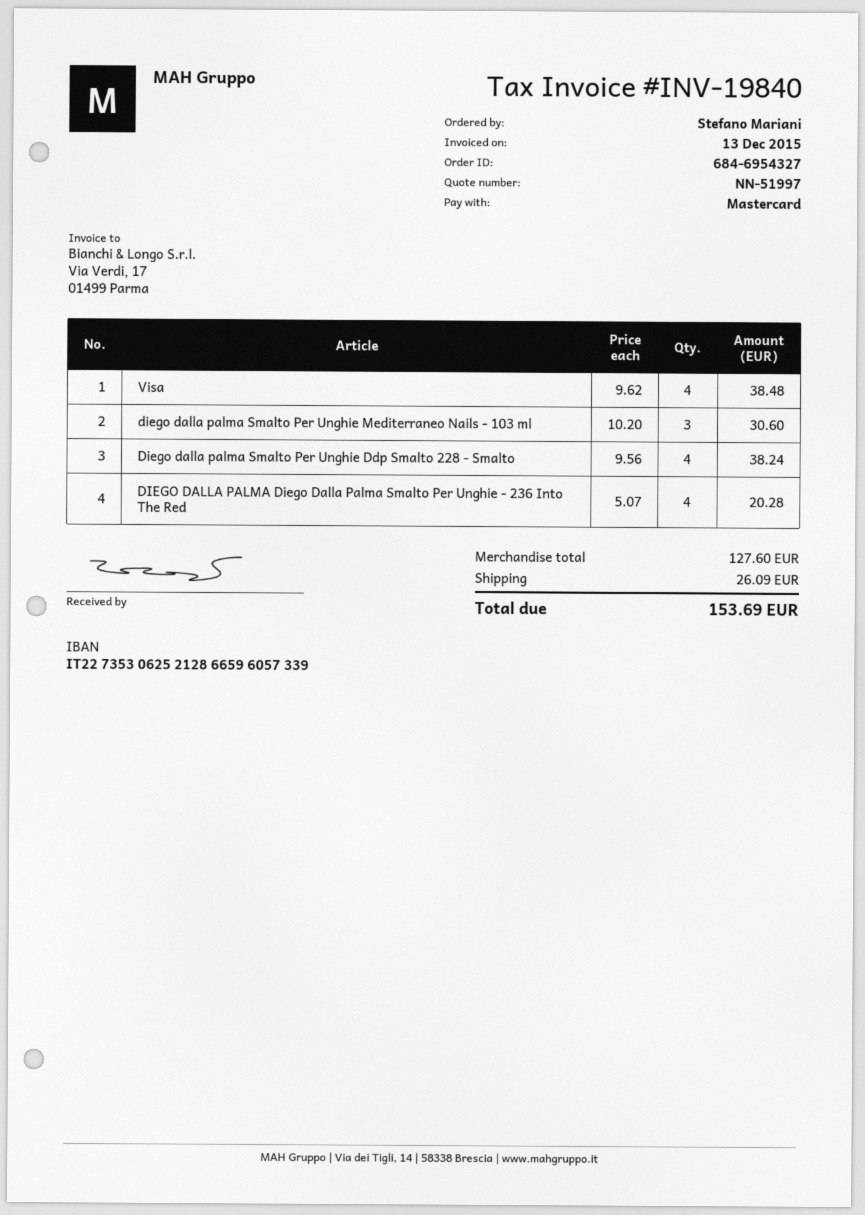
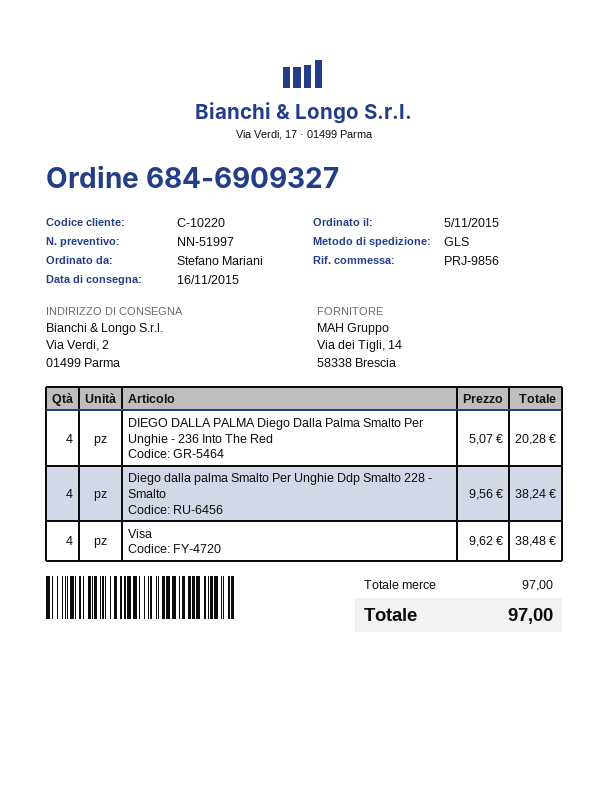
order number: 684-6954327 -> 684-6909327
diego dalla palma Smalto Per Unghie Mediterraneo Nails - 103 ml: 3 x 10.20 = 30.60 -> none
subtotal: 127.60 -> 97.00
shipping: 26.09 -> none
total: 153.69 -> 97.00

